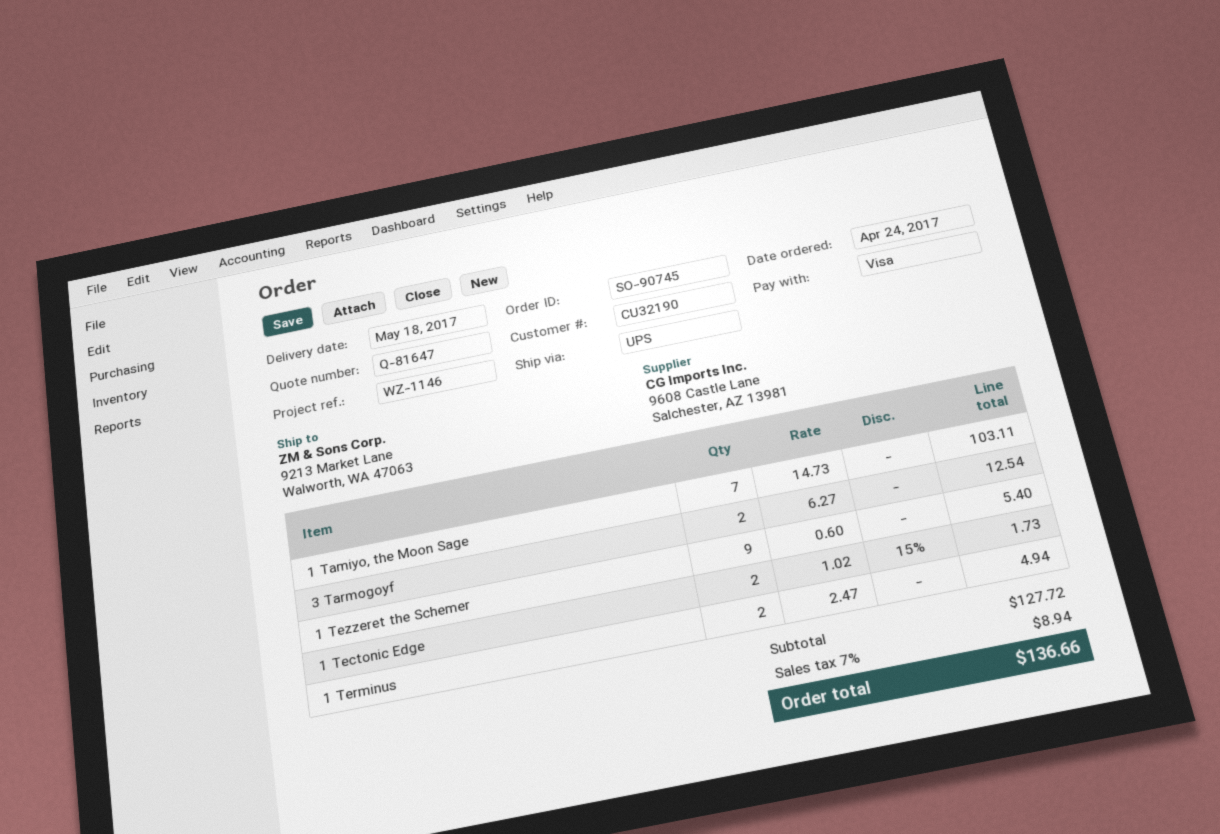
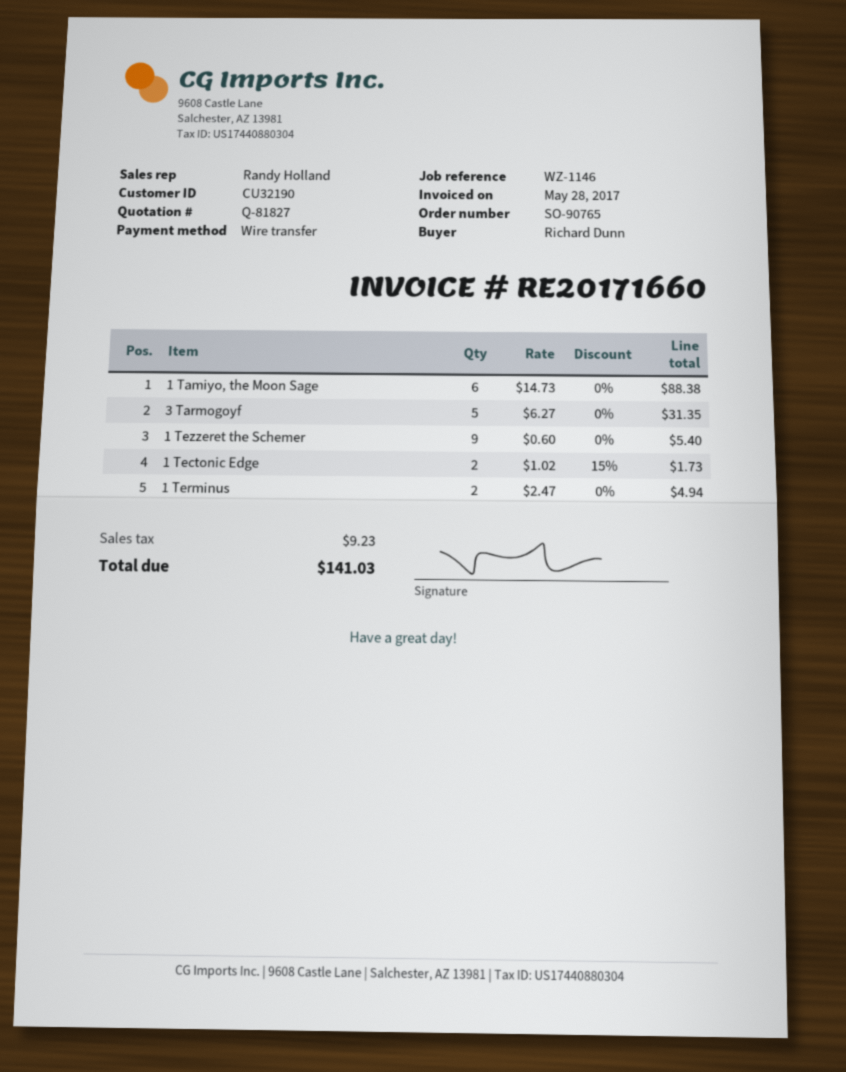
quote number: Q-81647 -> Q-81827
order number: SO-90745 -> SO-90765
payment method: Visa -> bank transfer
1 Tamiyo, the Moon Sage: 7 x 14.73 = 103.11 -> 6 x 14.73 = 88.38
3 Tarmogoyf: 2 x 6.27 = 12.54 -> 5 x 6.27 = 31.35
tax: 8.94 -> 9.23
total: 136.66 -> 141.03

